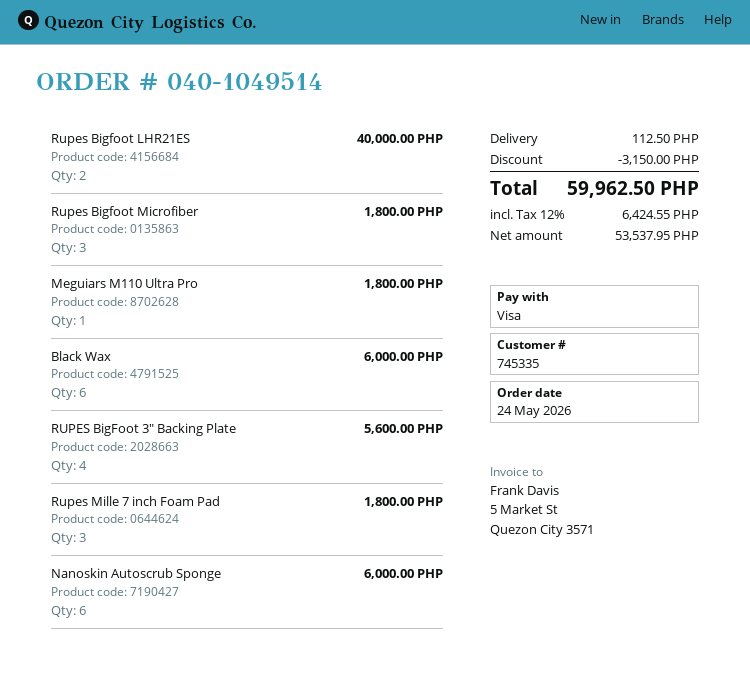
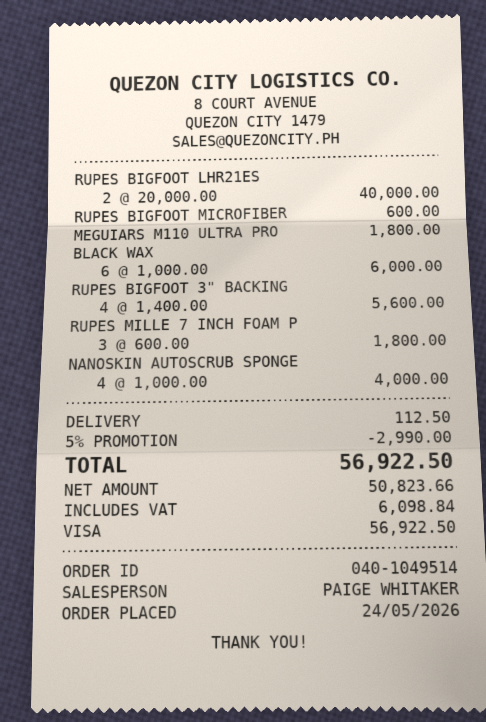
Rupes Bigfoot Microfiber: 3 for 1800.00 -> 1 for 600.00
Nanoskin Autoscrub Sponge: 6 for 6000.00 -> 4 for 4000.00
discount: 3150.00 -> 2990.00
net: 53537.95 -> 50823.66
tax: 6424.55 -> 6098.84
total: 59962.50 -> 56922.50

